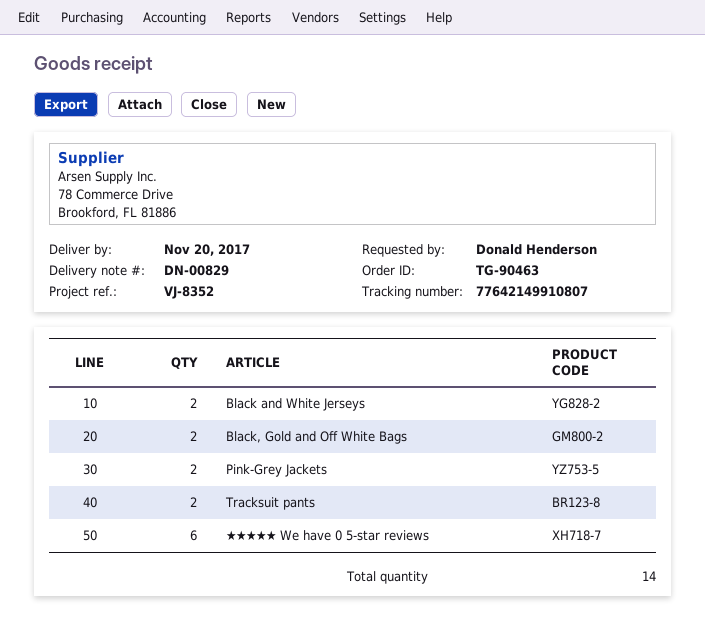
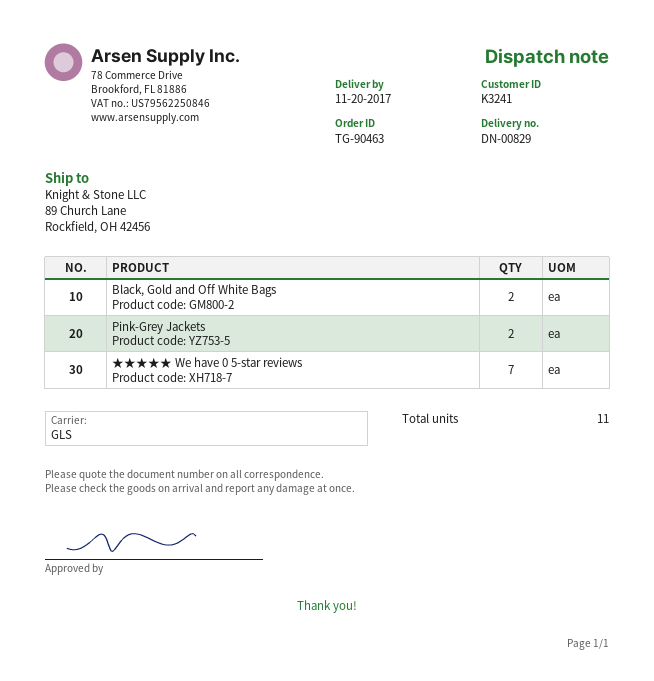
Black and White Jerseys: 2 -> none
Tracksuit pants: 2 -> none
★★★★★ We have 0 5-star reviews: 6 -> 7
total quantity: 14 -> 11

